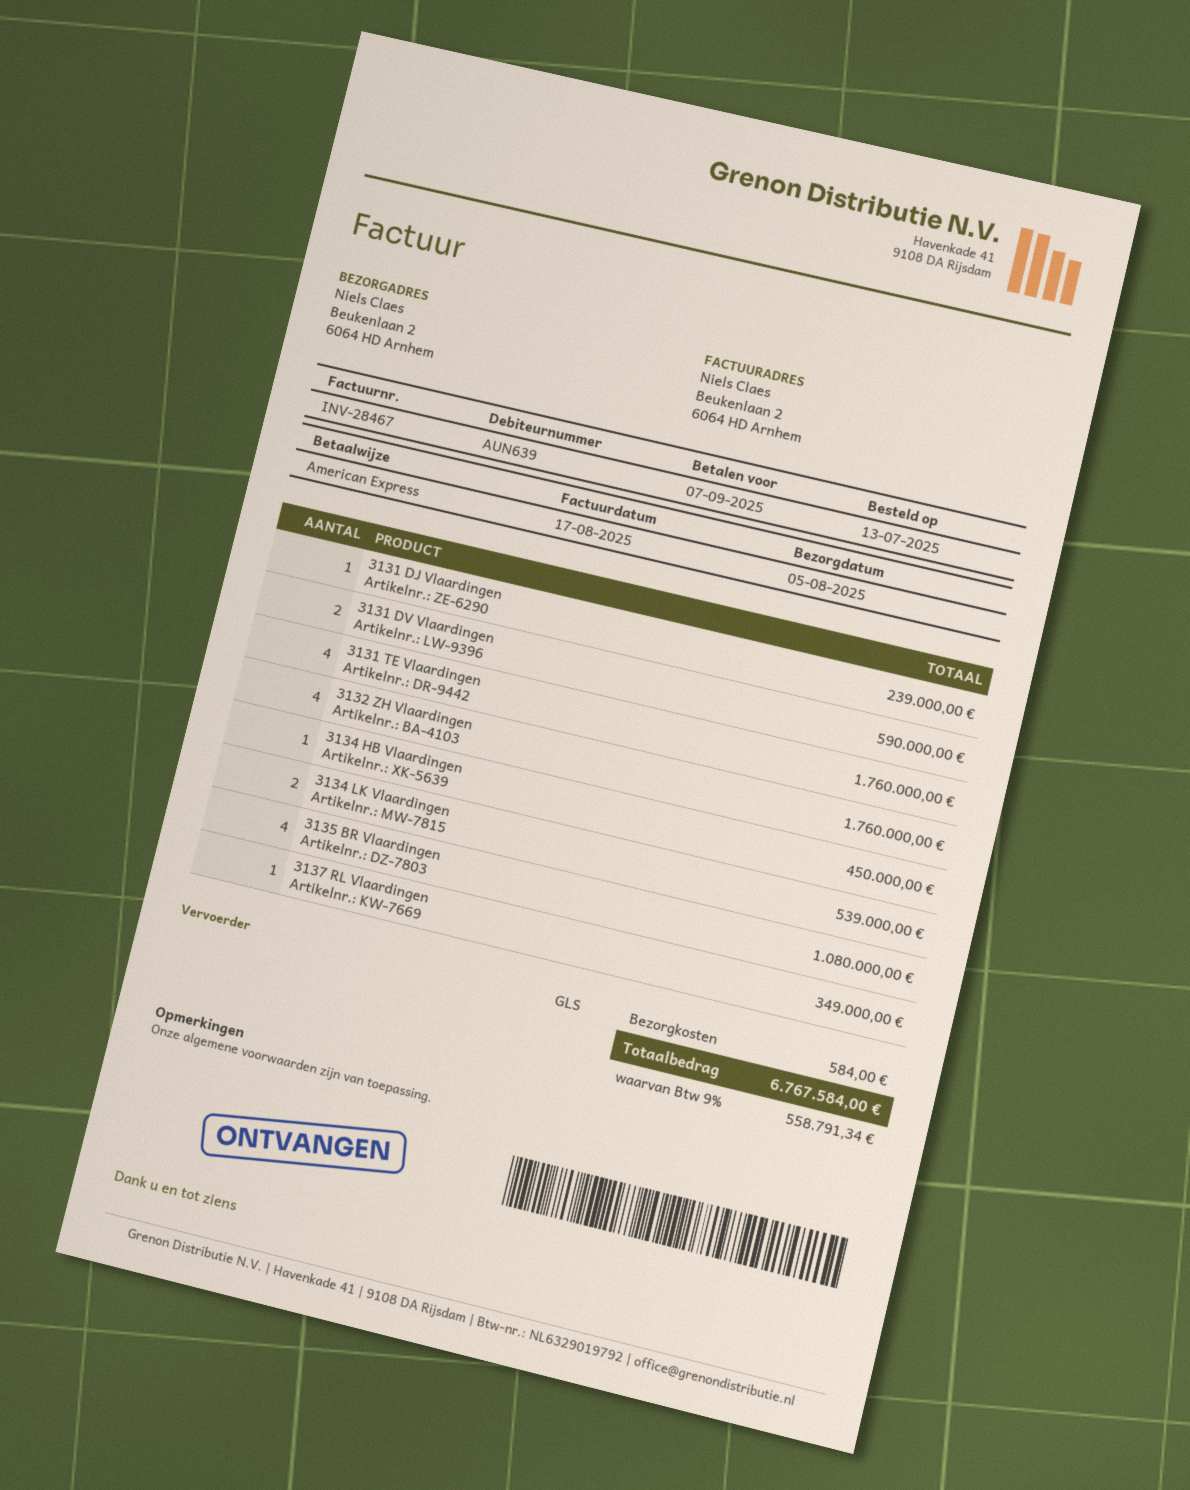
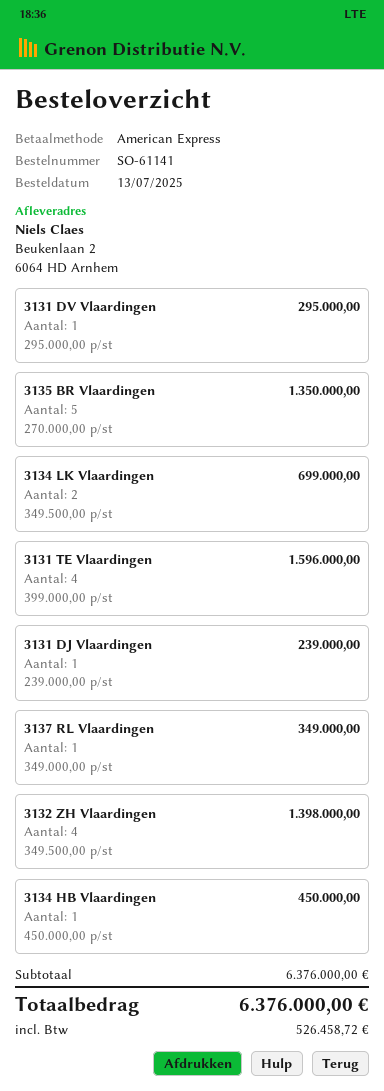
3131 DV Vlaardingen: 2 for 590000.00 -> 1 for 295000.00
3131 TE Vlaardingen: 4 for 1760000.00 -> 4 for 1596000.00
3132 ZH Vlaardingen: 4 for 1760000.00 -> 4 for 1398000.00
3134 LK Vlaardingen: 2 for 539000.00 -> 2 for 699000.00
3135 BR Vlaardingen: 4 for 1080000.00 -> 5 for 1350000.00
shipping: 584.00 -> none
tax: 558791.34 -> 526458.72
total: 6767584.00 -> 6376000.00

